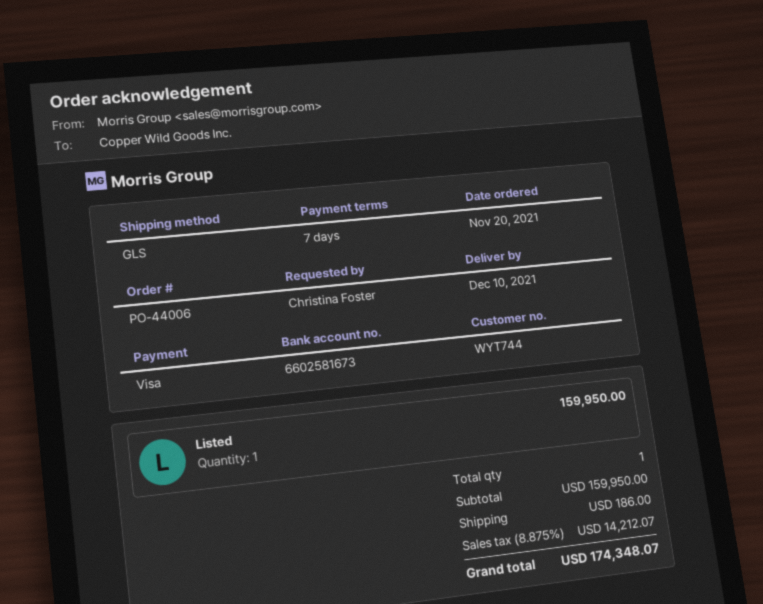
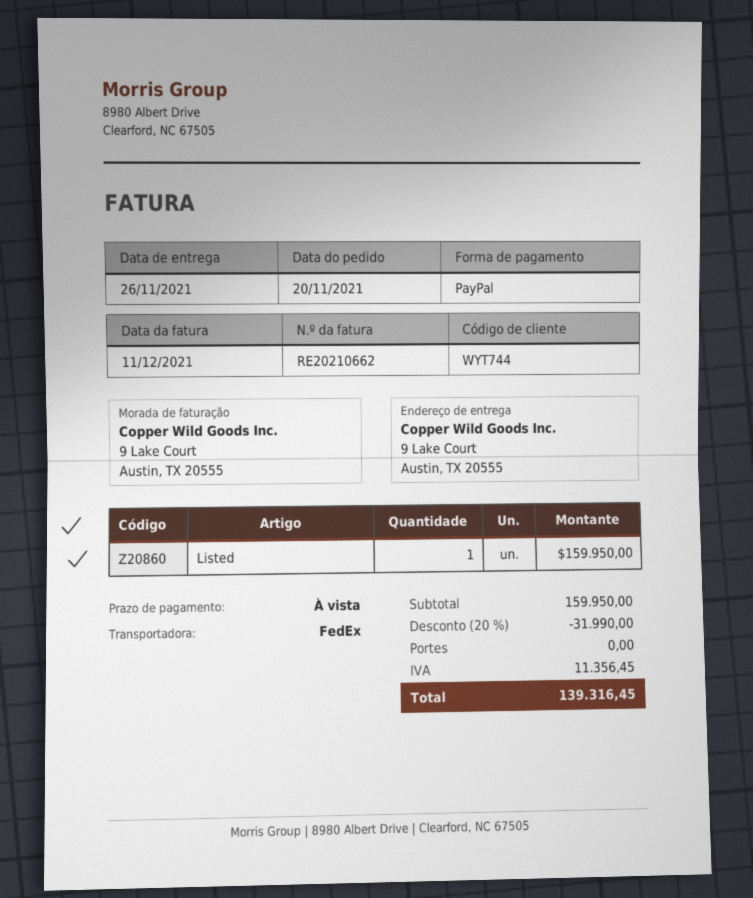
delivery date: 2021-12-10 -> 2021-11-26
payment terms: 7 days -> on receipt
payment method: Visa -> PayPal
shipping method: GLS -> FedEx
discount: none -> 20% = 31990.00
shipping: 186.00 -> 0.00
tax: 14212.07 -> 11356.45
total: 174348.07 -> 139316.45

